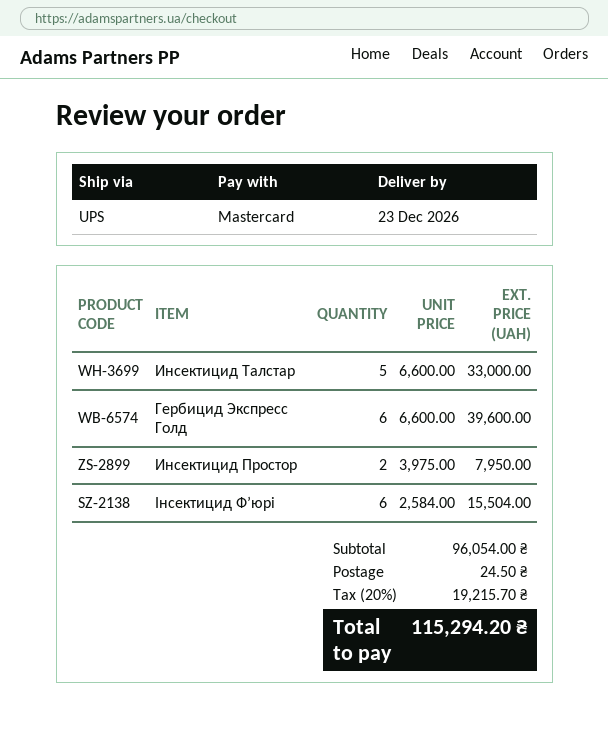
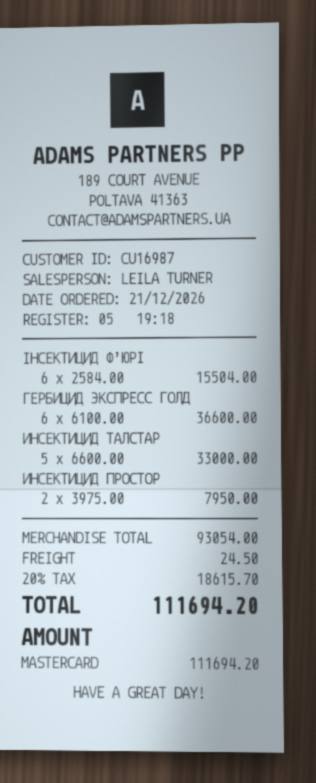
Гербицид Экспресс Голд: 6 x 6600.00 = 39600.00 -> 6 x 6100.00 = 36600.00
subtotal: 96054.00 -> 93054.00
tax: 20% = 19215.70 -> 20% = 18615.70
total: 115294.20 -> 111694.20

